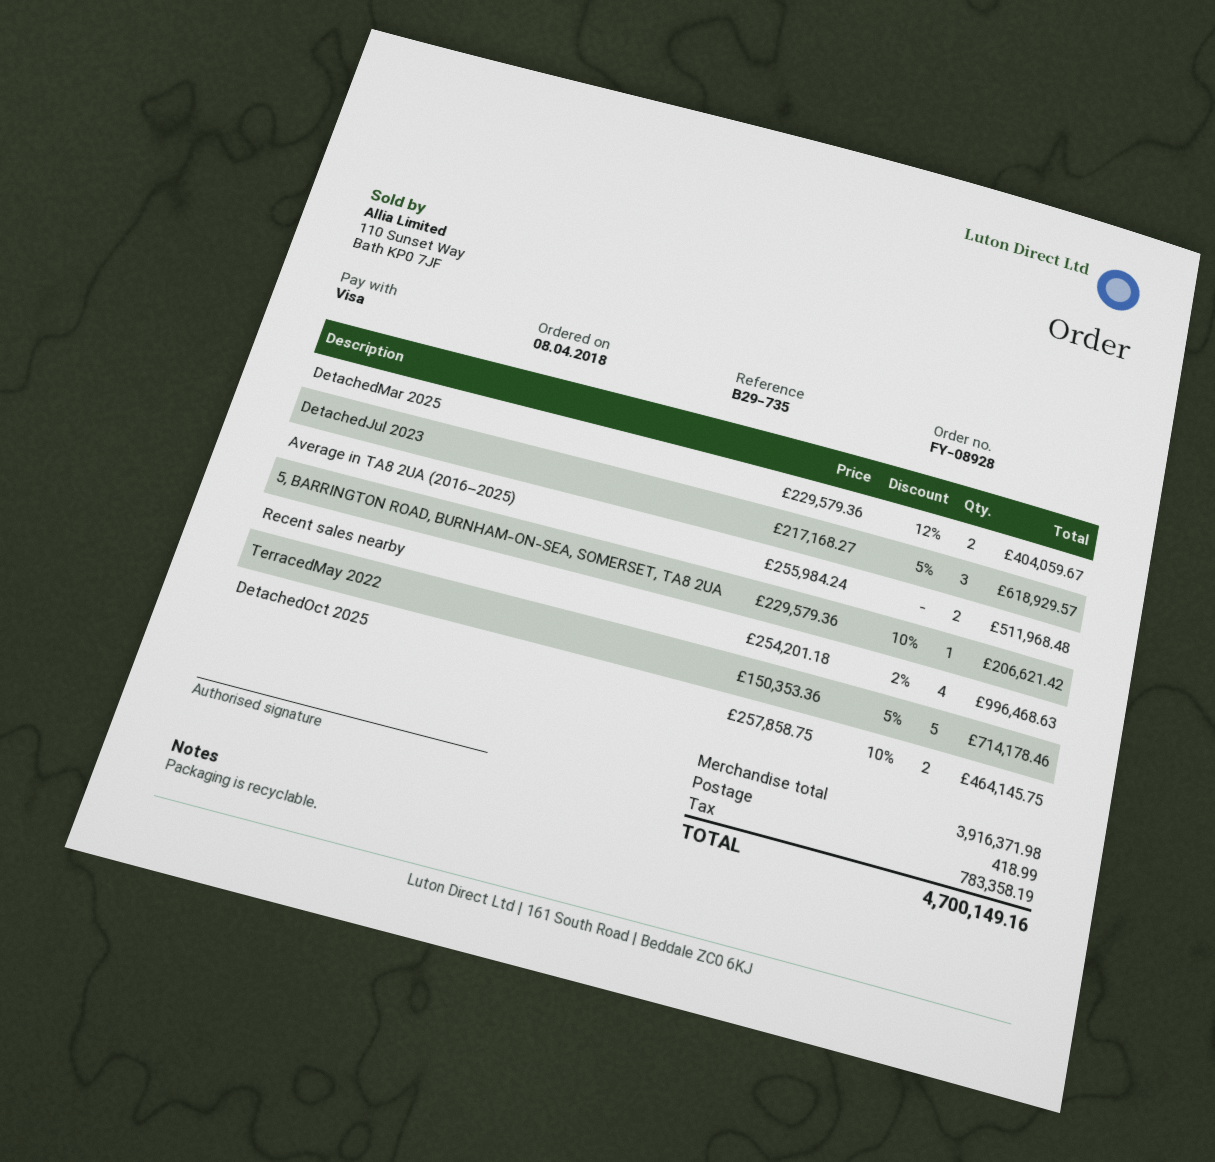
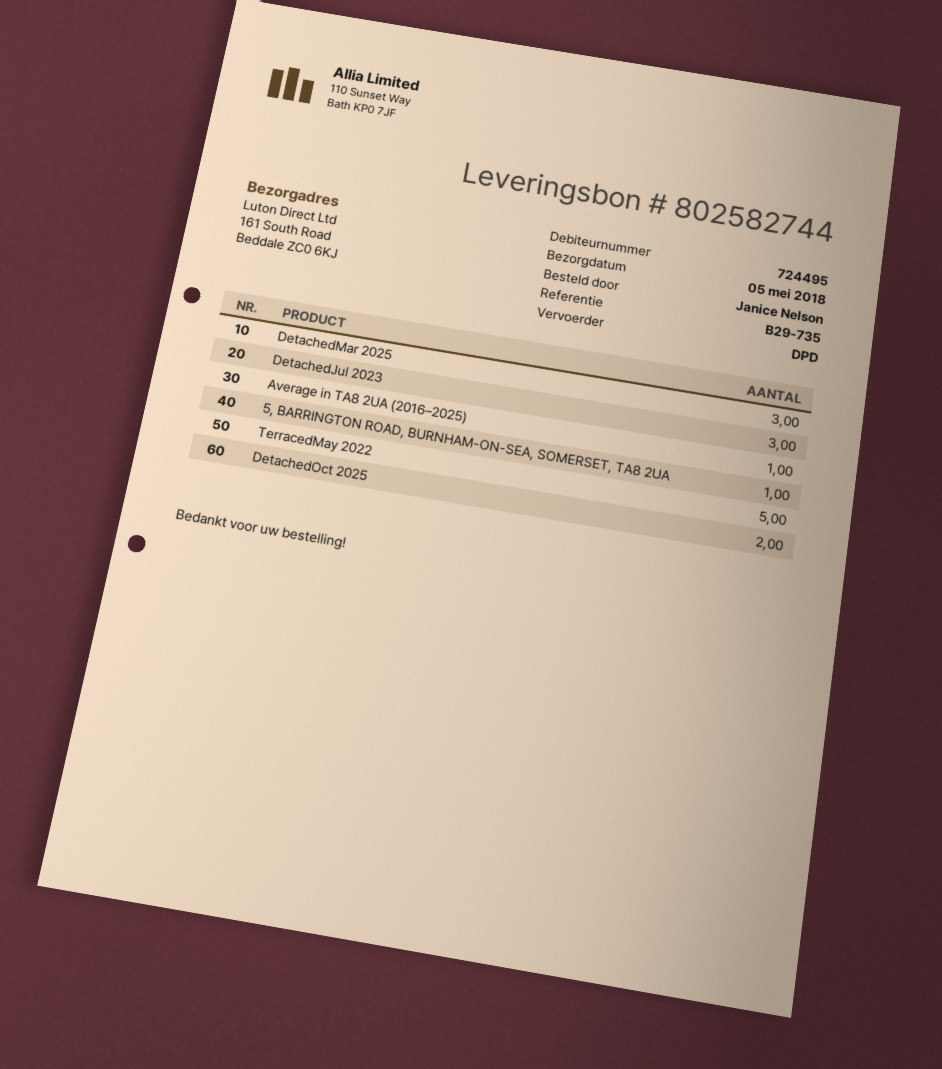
DetachedMar 2025: 2 -> 3
Average in TA8 2UA (2016–2025): 2 -> 1
Recent sales nearby: 4 -> none

